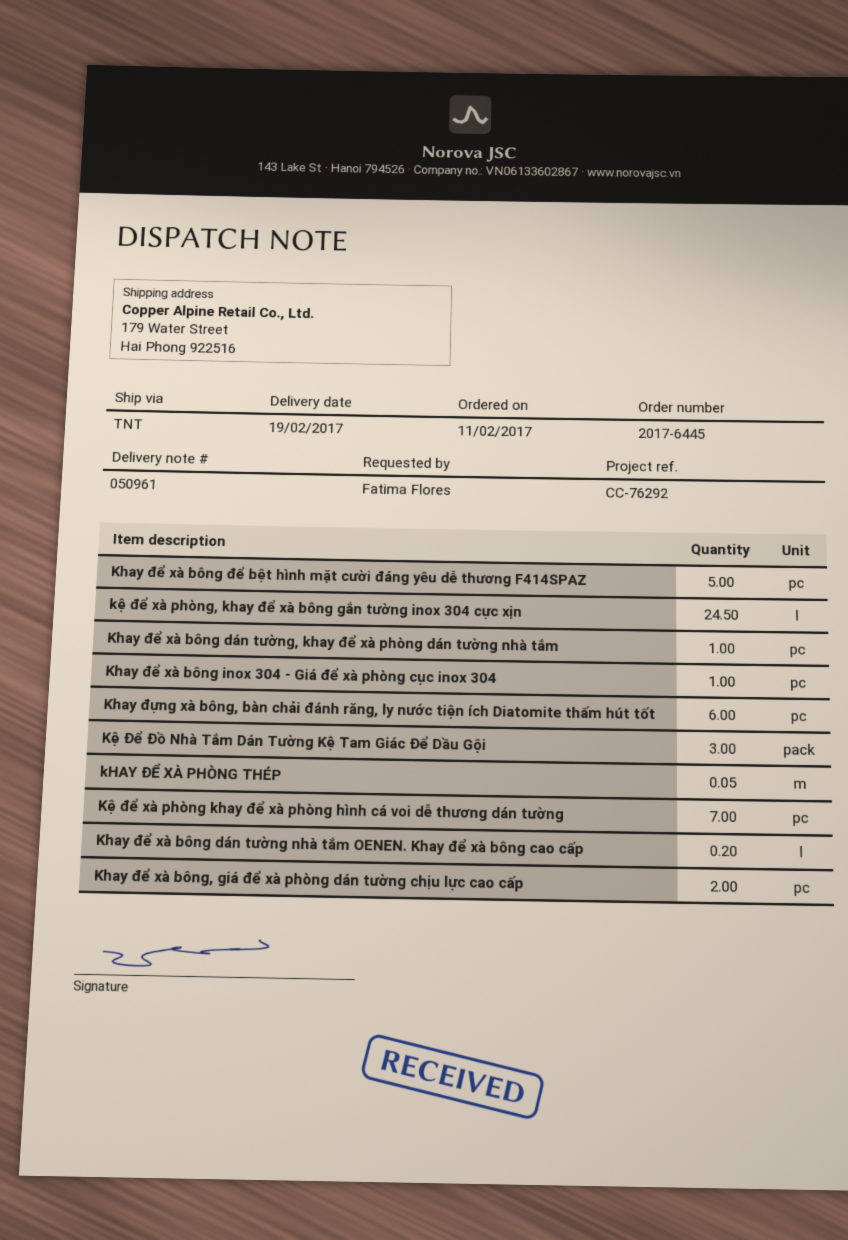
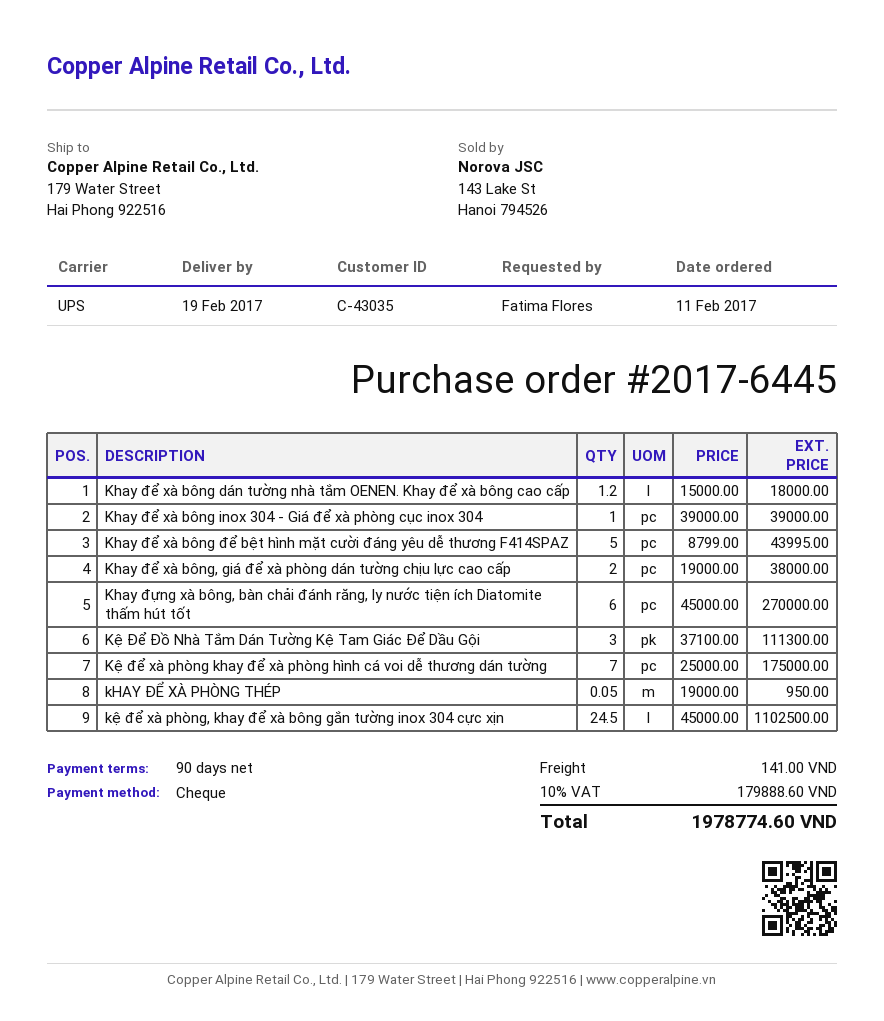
shipping method: TNT -> UPS
Khay để xà bông dán tường, khay để xà phòng dán tường nhà tắm: 1 -> none
Khay để xà bông dán tường nhà tắm OENEN. Khay để xà bông cao cấp: 0.2 -> 1.2

